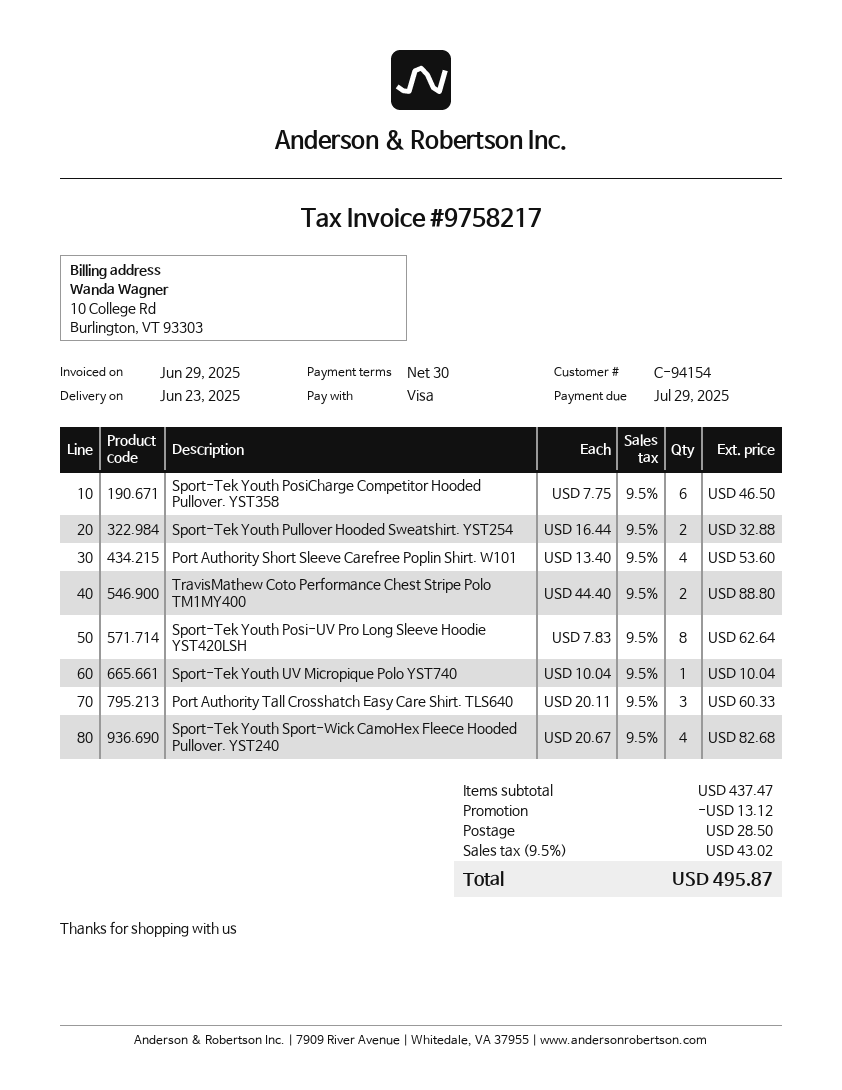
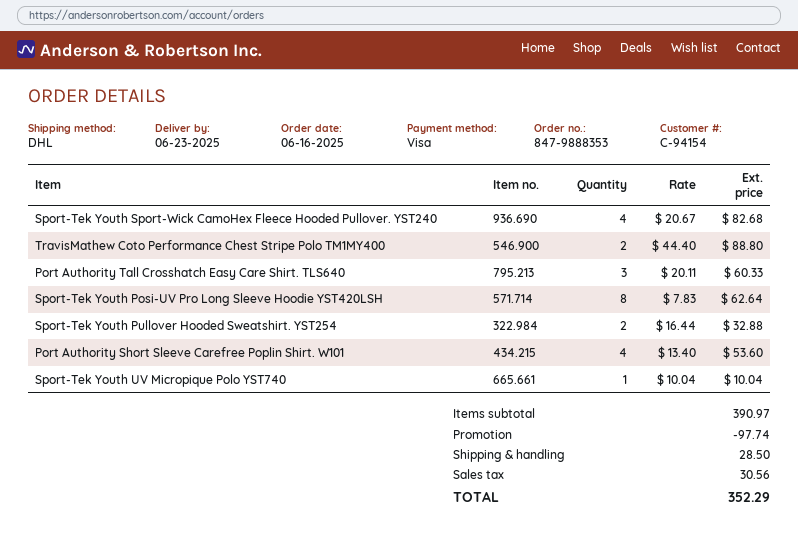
Sport-Tek Youth PosiCharge Competitor Hooded Pullover. YST358: 6 x 7.75 = 46.50 -> none
subtotal: 437.47 -> 390.97
discount: 13.12 -> 97.74
tax: 43.02 -> 30.56
total: 495.87 -> 352.29

